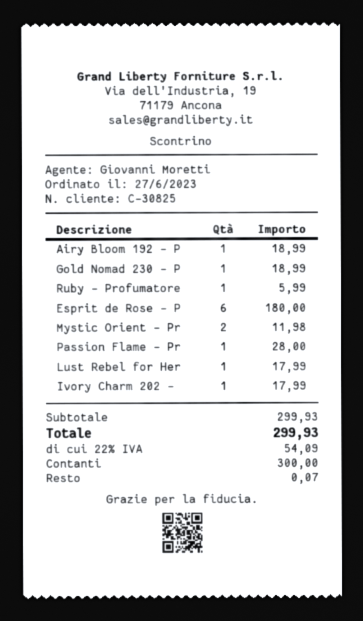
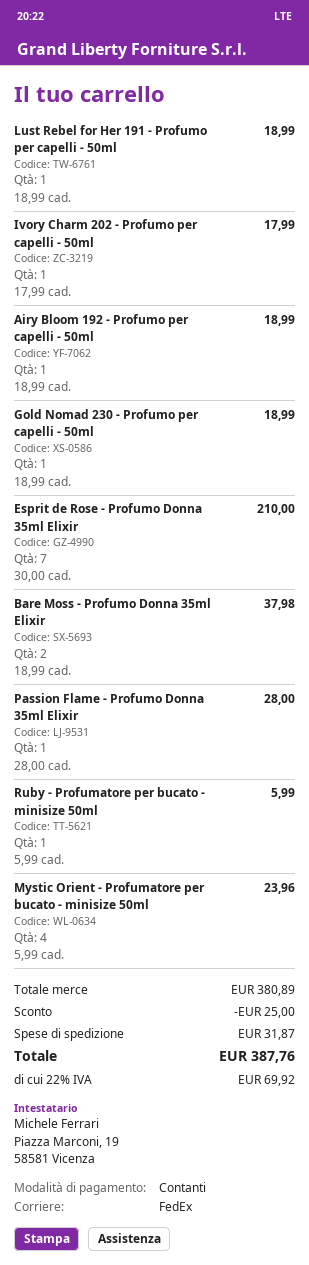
Esprit de Rose - P: 6 for 180.00 -> 7 for 210.00
Mystic Orient - Pr: 2 for 11.98 -> 4 for 23.96
Lust Rebel for Her: 1 for 17.99 -> 1 for 18.99
Bare Moss - Profumo Donna 35ml Elixir: none -> 2 for 37.98
subtotal: 299.93 -> 380.89
discount: none -> 25.00
shipping: none -> 31.87
tax: 22% = 54.09 -> 22% = 69.92
total: 299.93 -> 387.76

